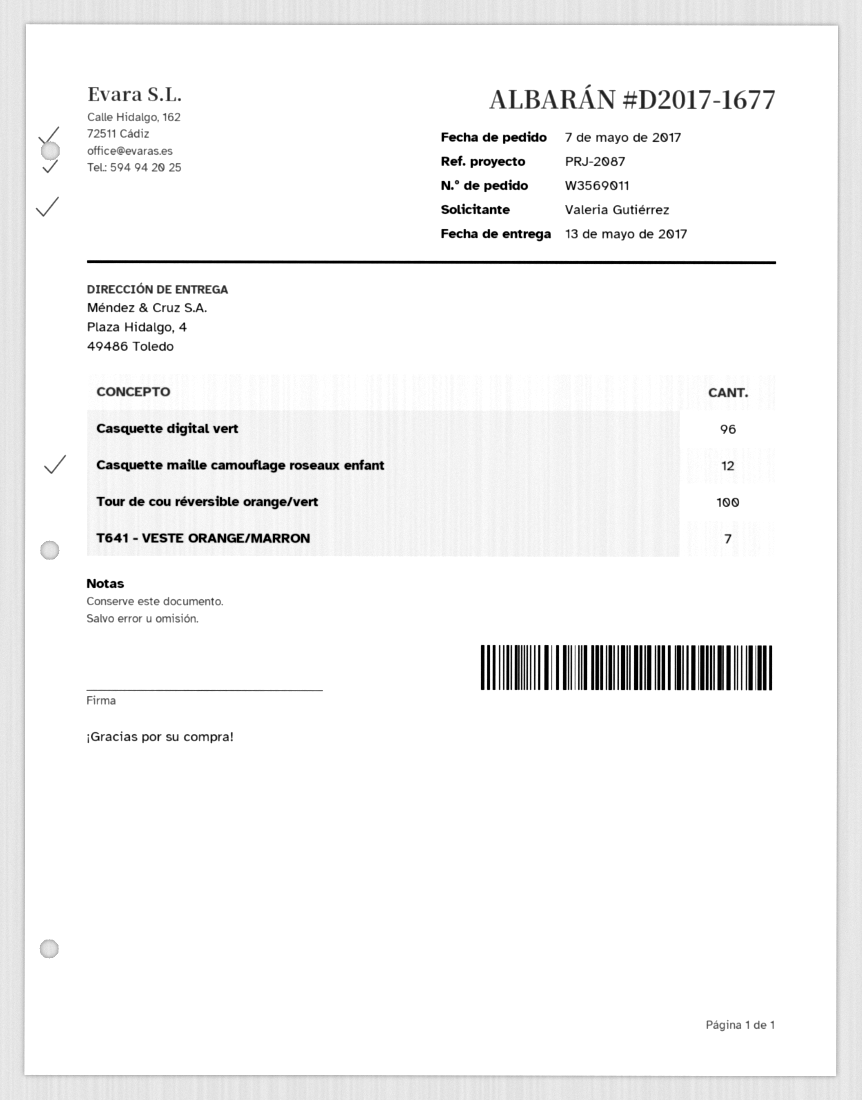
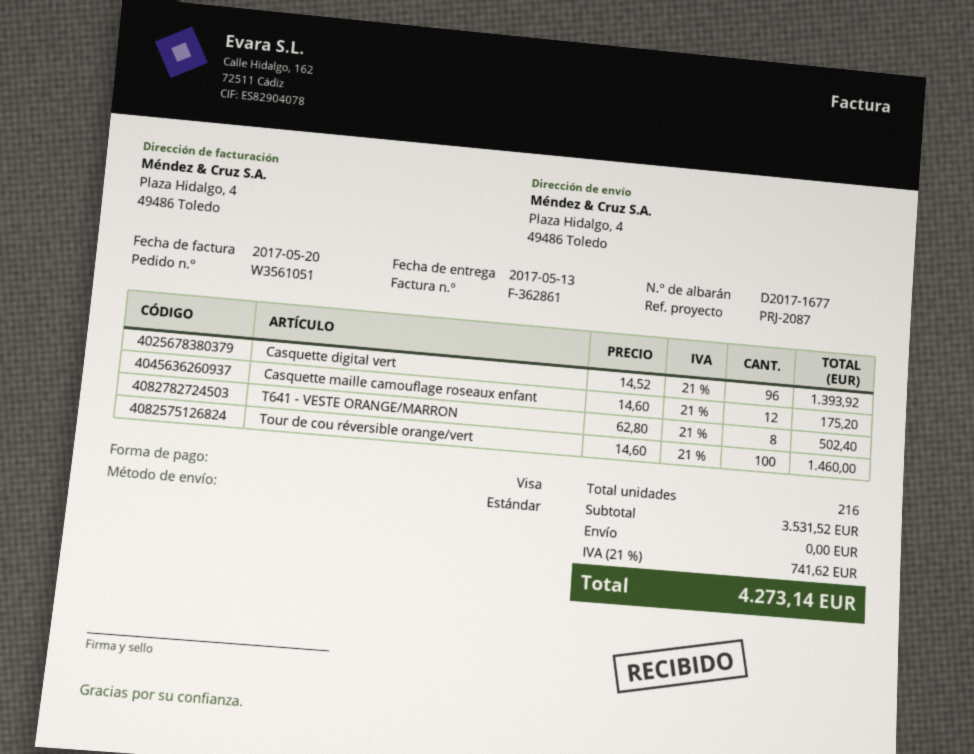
order number: W3569011 -> W3561051
T641 - VESTE ORANGE/MARRON: 7 -> 8

